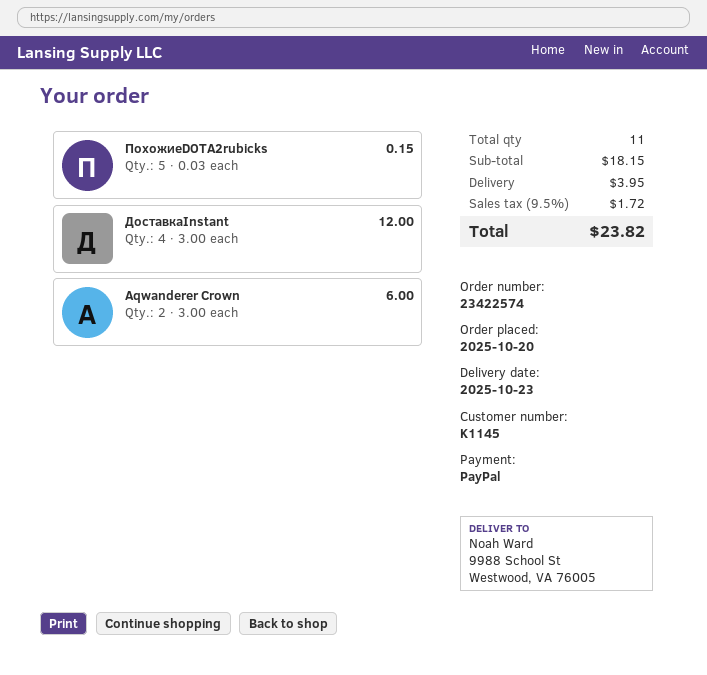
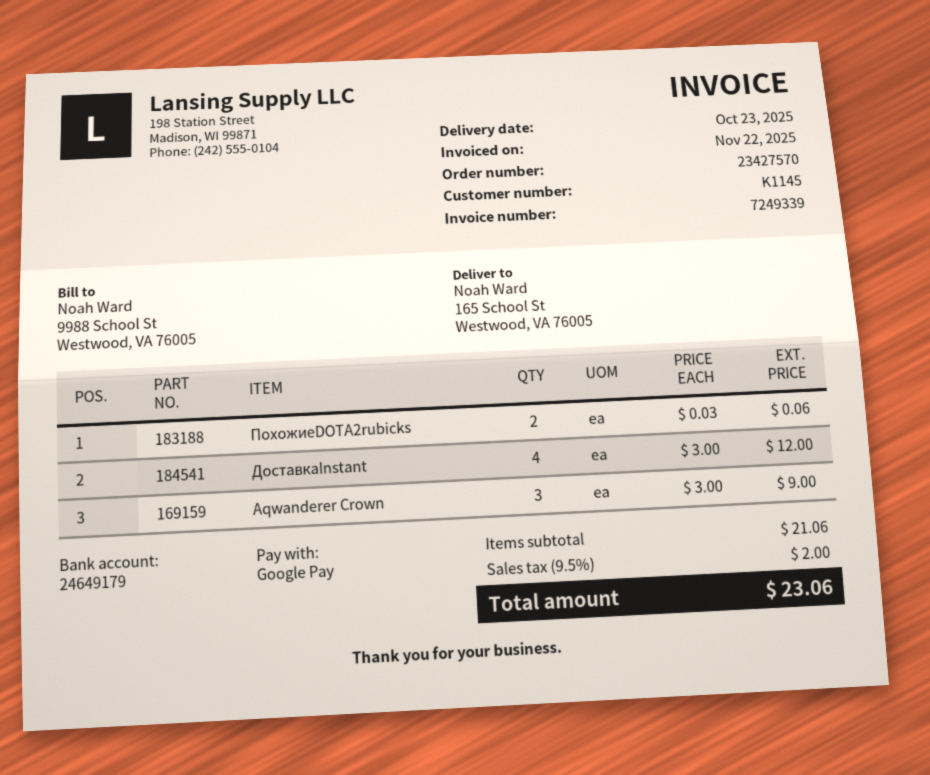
order number: 23422574 -> 23427570
payment method: PayPal -> Google Pay
ship to: 9988 School St, Westwood, VA 76005 -> 165 School St, Westwood, VA 76005
ПохожиеDOTA2rubicks: 5 x 0.03 = 0.15 -> 2 x 0.03 = 0.06
Aqwanderer Crown: 2 x 3.00 = 6.00 -> 3 x 3.00 = 9.00
subtotal: 18.15 -> 21.06
shipping: 3.95 -> none
tax: 9.5% = 1.72 -> 9.5% = 2.00
total: 23.82 -> 23.06

